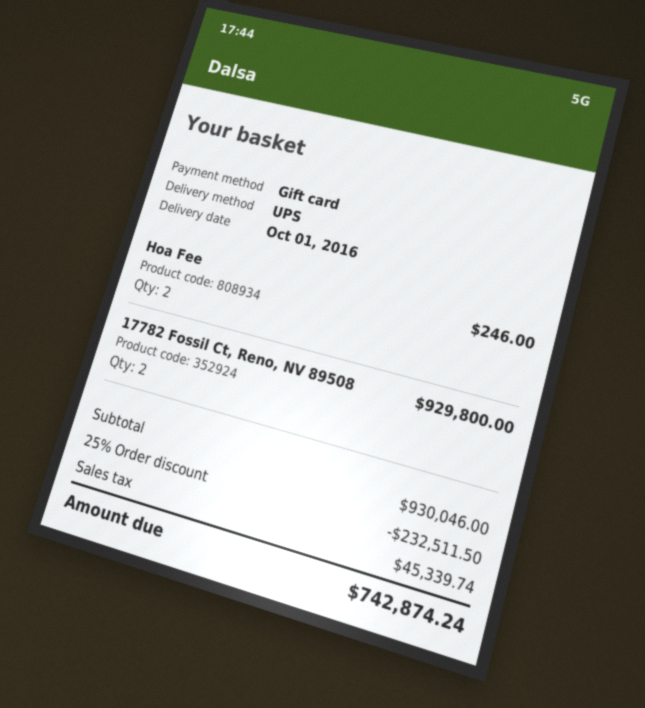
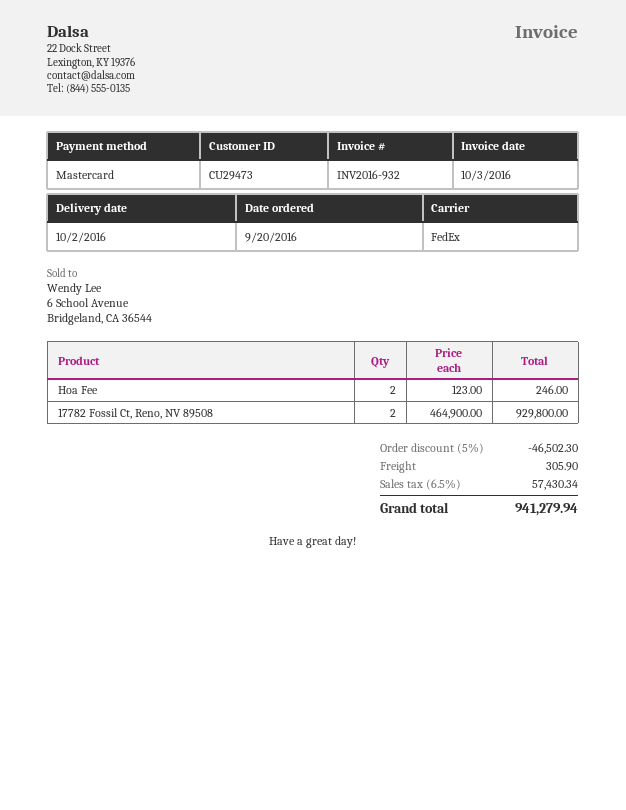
delivery date: 2016-10-01 -> 2016-10-02
payment method: gift card -> Mastercard
shipping method: UPS -> FedEx
discount: 25% = 232511.50 -> 5% = 46502.30
shipping: none -> 305.90
tax: 45339.74 -> 57430.34
total: 742874.24 -> 941279.94

